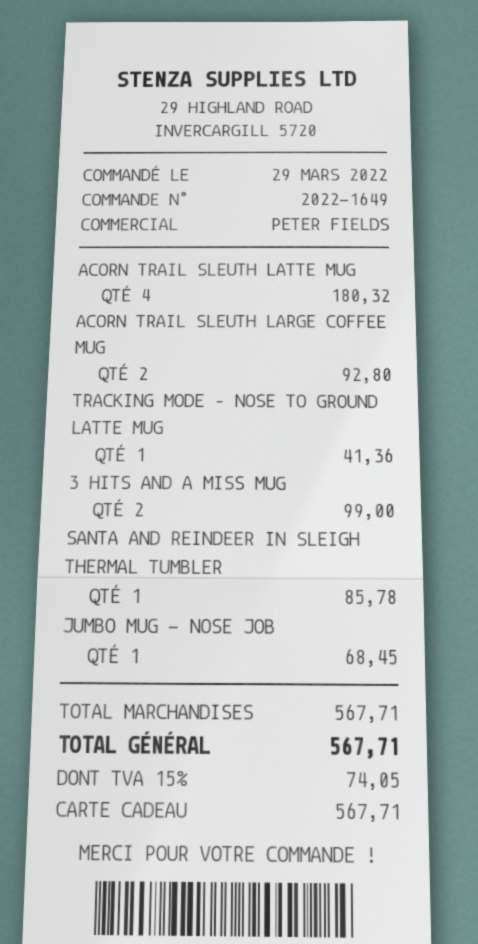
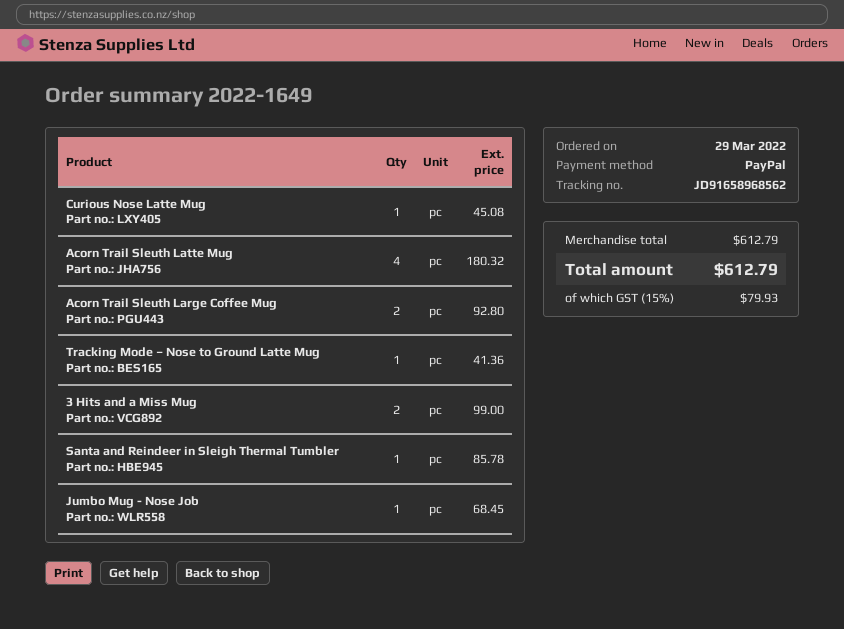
payment method: gift card -> PayPal
Curious Nose Latte Mug: none -> 1 for 45.08
subtotal: 567.71 -> 612.79
tax: 15% = 74.05 -> 15% = 79.93
total: 567.71 -> 612.79

